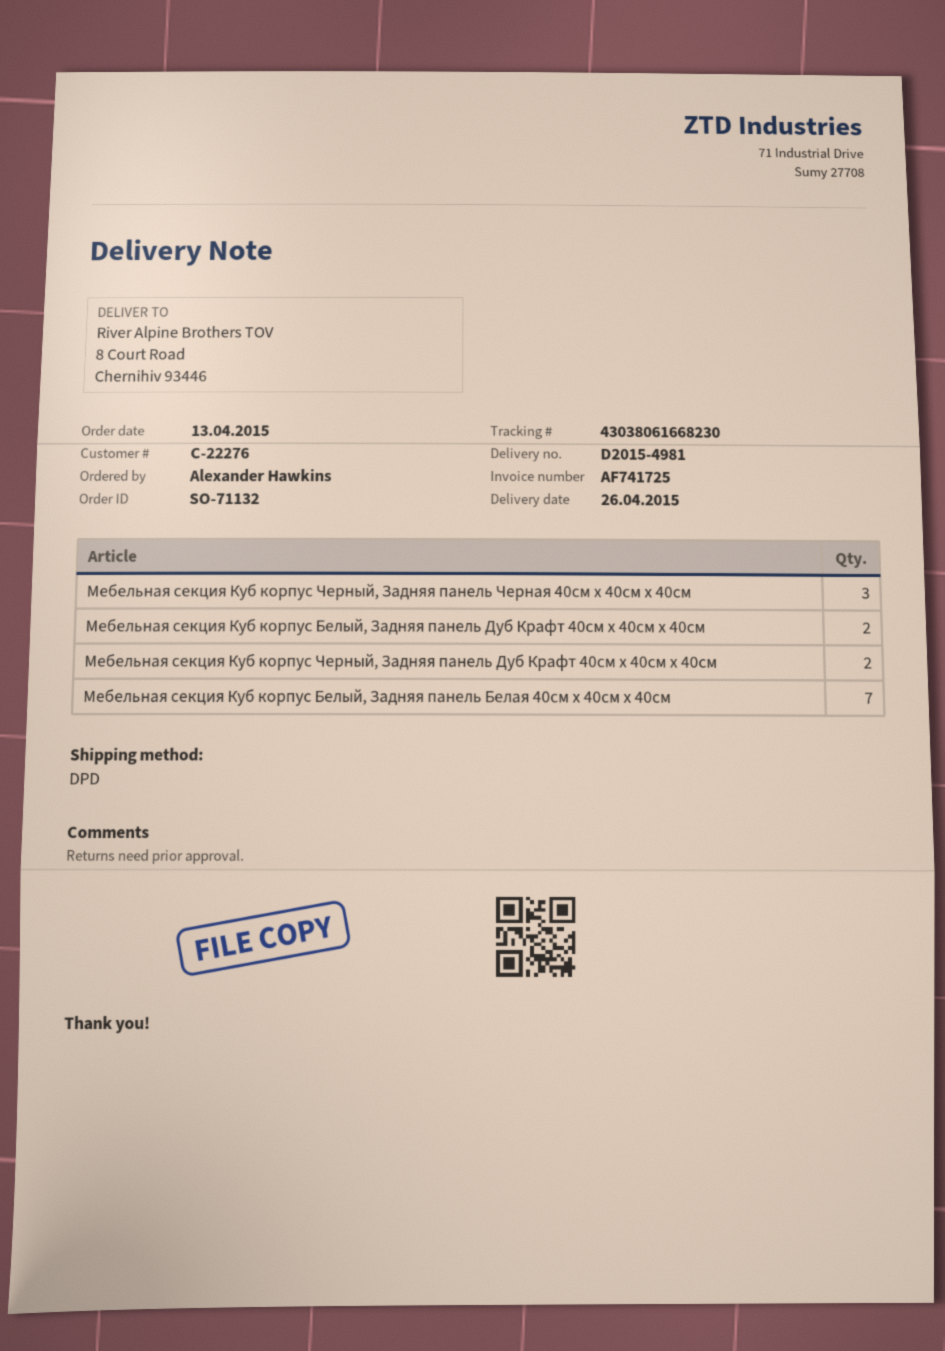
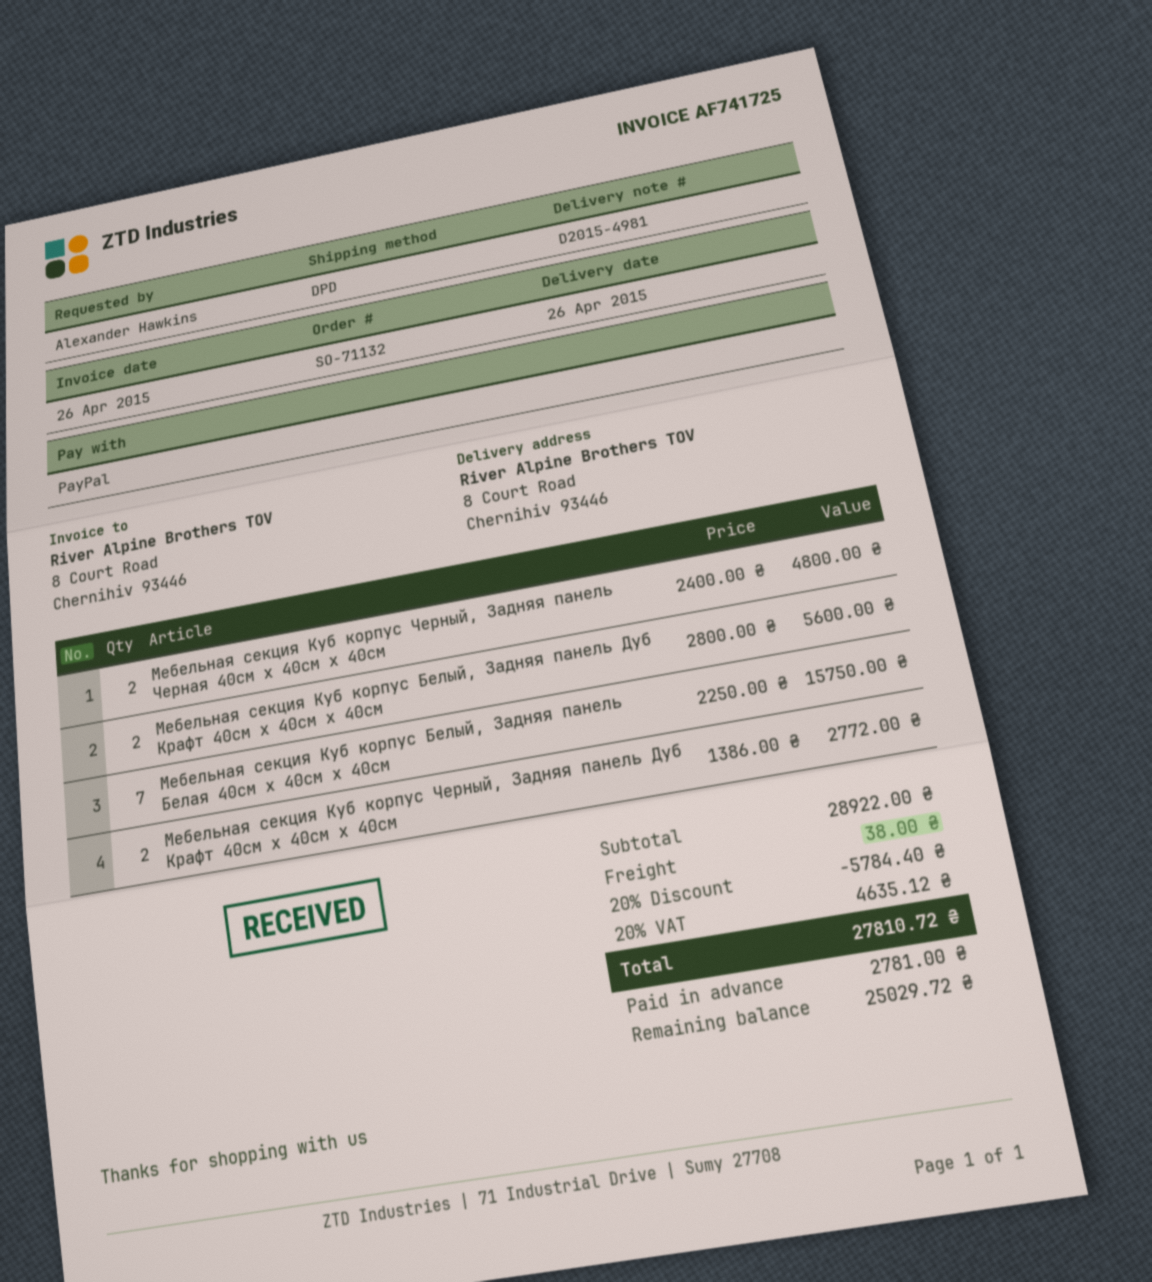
Мебельная секция Куб корпус Черный, Задняя панель Черная 40см х 40см х 40см: 3 -> 2

